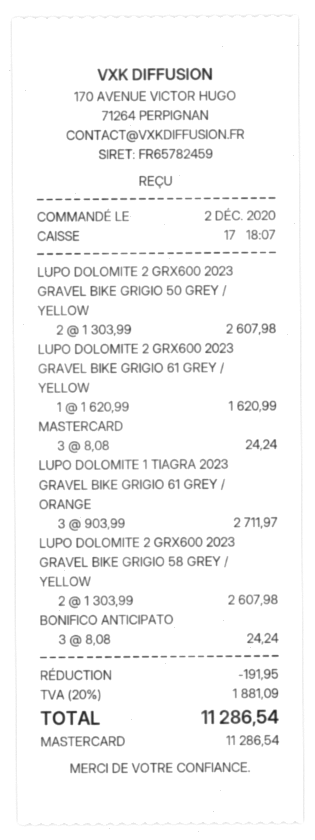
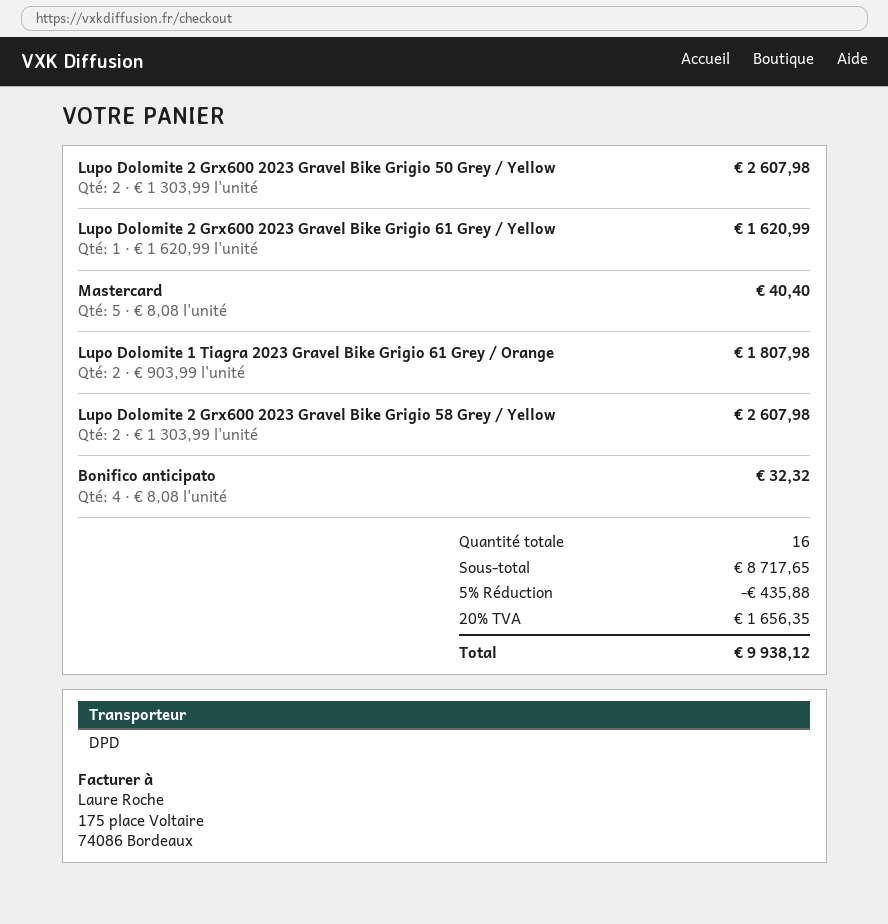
MASTERCARD: 3 x 8.08 = 24.24 -> 5 x 8.08 = 40.40
LUPO DOLOMITE 1 TIAGRA 2023 GRAVEL BIKE GRIGIO 61 GREY / ORANGE: 3 x 903.99 = 2711.97 -> 2 x 903.99 = 1807.98
BONIFICO ANTICIPATO: 3 x 8.08 = 24.24 -> 4 x 8.08 = 32.32
discount: 191.95 -> 435.88
tax: 20% = 1881.09 -> 20% = 1656.35
total: 11286.54 -> 9938.12

